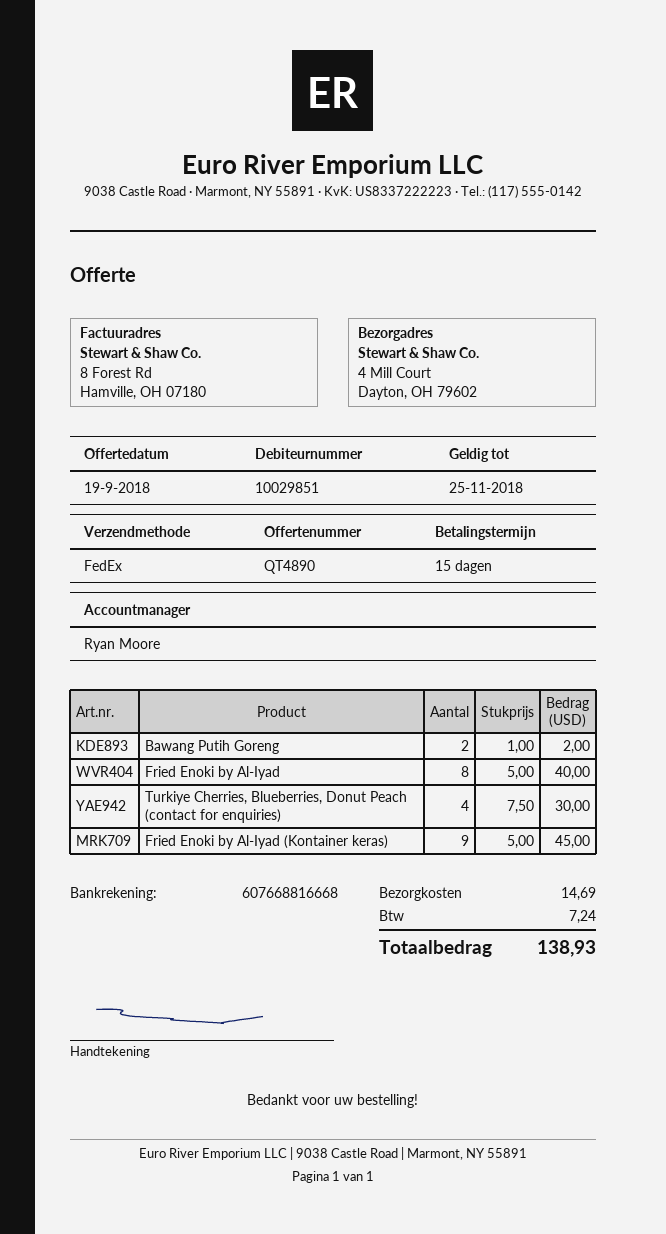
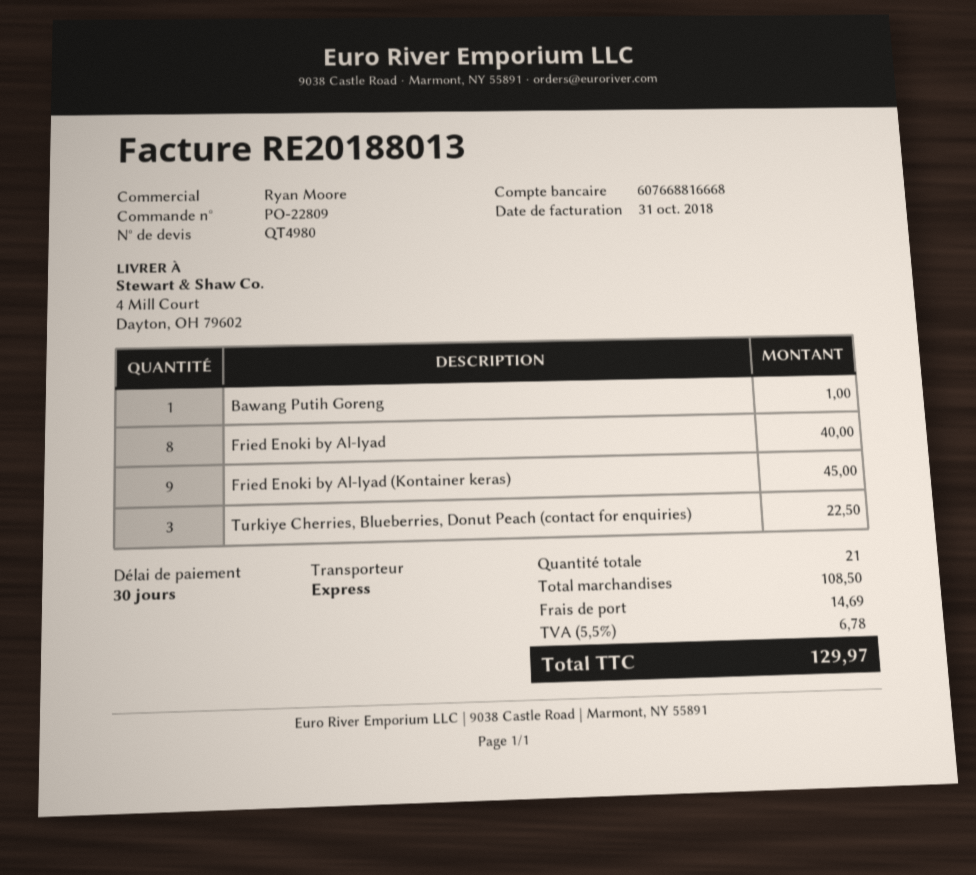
quote number: QT4890 -> QT4980
payment terms: 15 days -> 30 days
shipping method: FedEx -> express
Bawang Putih Goreng: 2 for 2.00 -> 1 for 1.00
Turkiye Cherries, Blueberries, Donut Peach (contact for enquiries): 4 for 30.00 -> 3 for 22.50
tax: 7.24 -> 6.78
total: 138.93 -> 129.97

